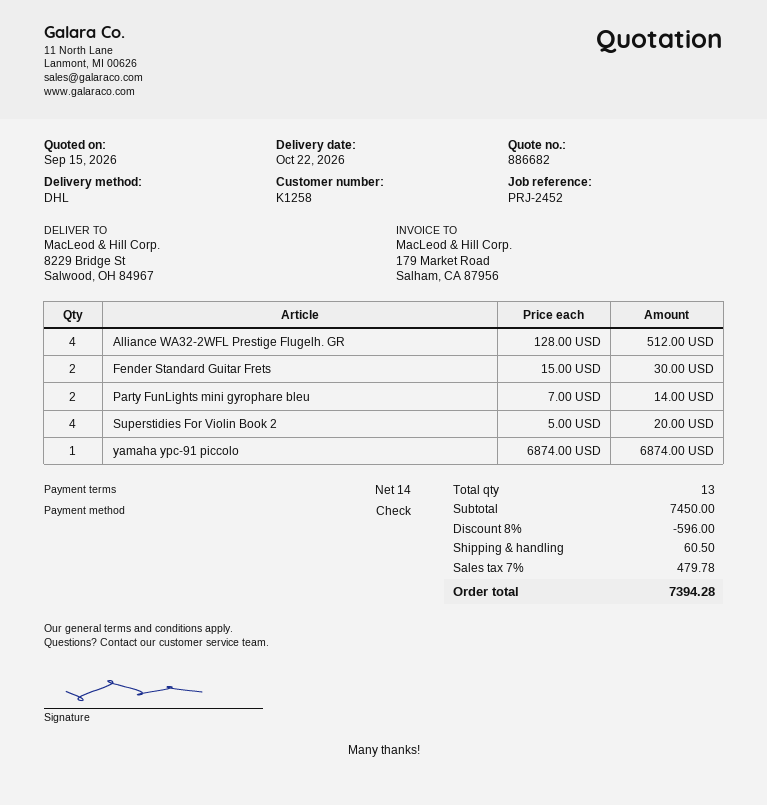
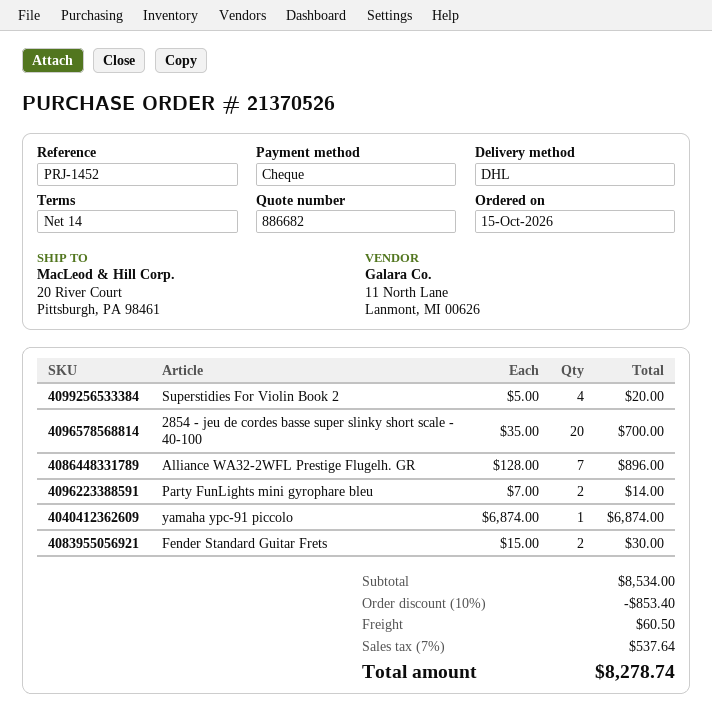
reference: PRJ-2452 -> PRJ-1452
ship to: 8229 Bridge St, Salwood, OH 84967 -> 20 River Court, Pittsburgh, PA 98461
Alliance WA32-2WFL Prestige Flugelh. GR: 4 x 128.00 = 512.00 -> 7 x 128.00 = 896.00
2854 - jeu de cordes basse super slinky short scale - 40-100: none -> 20 x 35.00 = 700.00
subtotal: 7450.00 -> 8534.00
discount: 8% = 596.00 -> 10% = 853.40
tax: 7% = 479.78 -> 7% = 537.64
total: 7394.28 -> 8278.74

